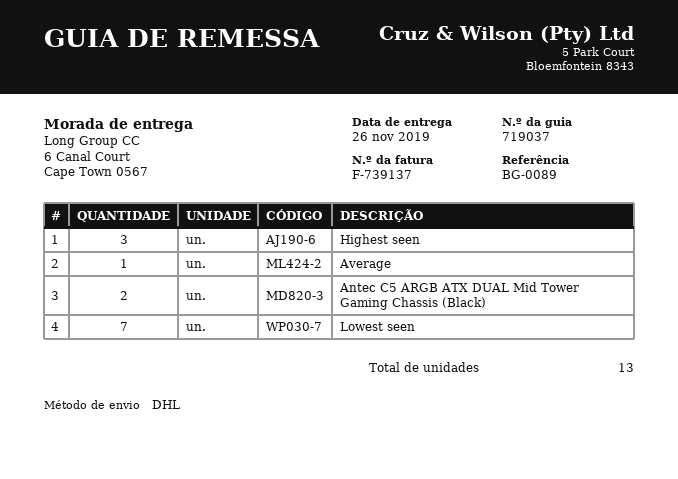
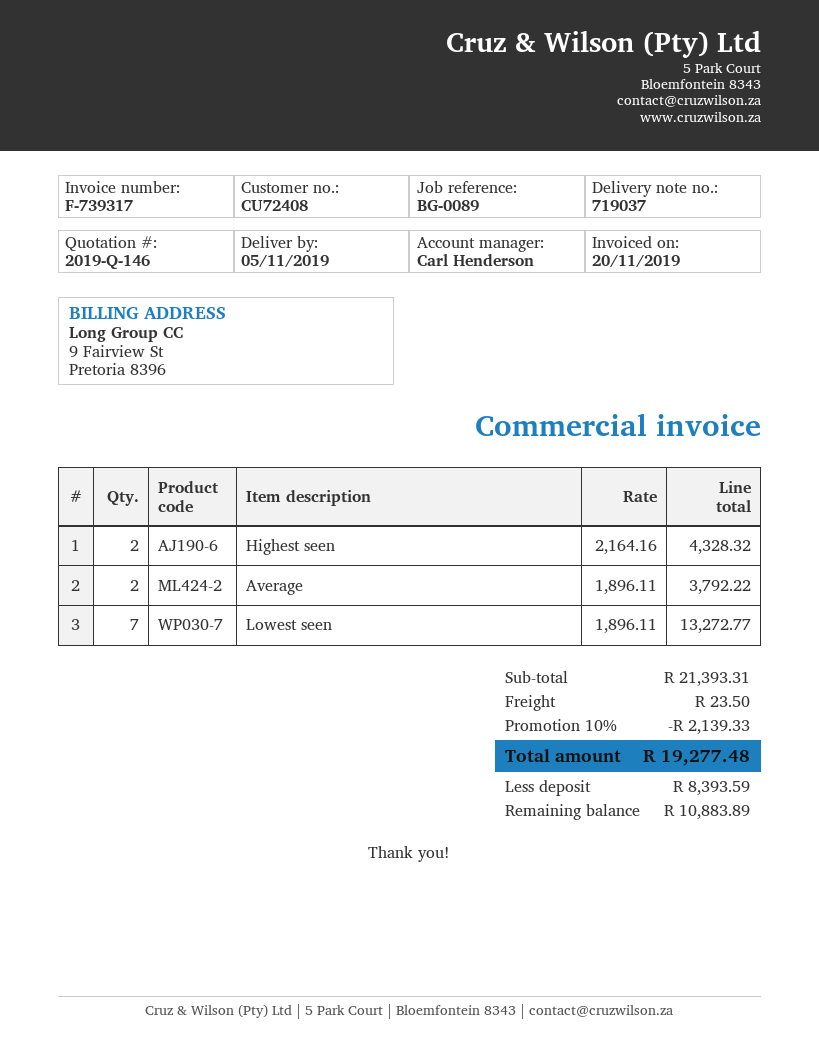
delivery date: 2019-11-26 -> 2019-11-05
invoice number: F-739137 -> F-739317
Highest seen: 3 -> 2
Average: 1 -> 2
Antec C5 ARGB ATX DUAL Mid Tower Gaming Chassis (Black): 2 -> none

